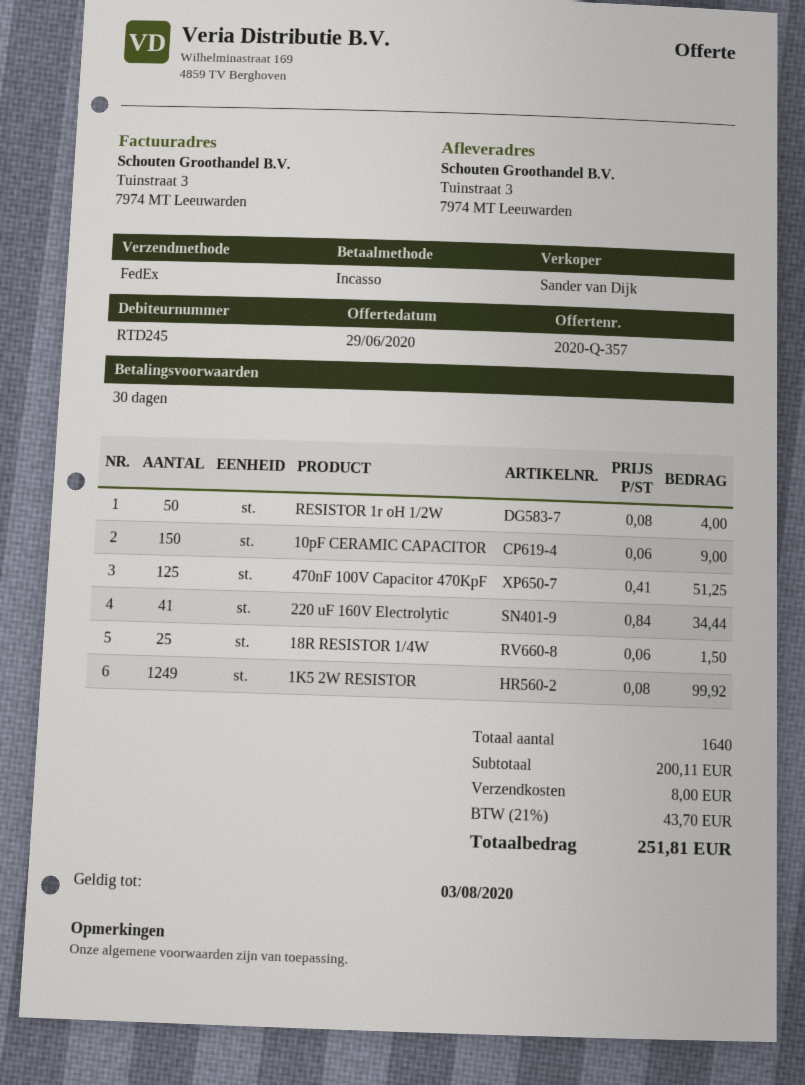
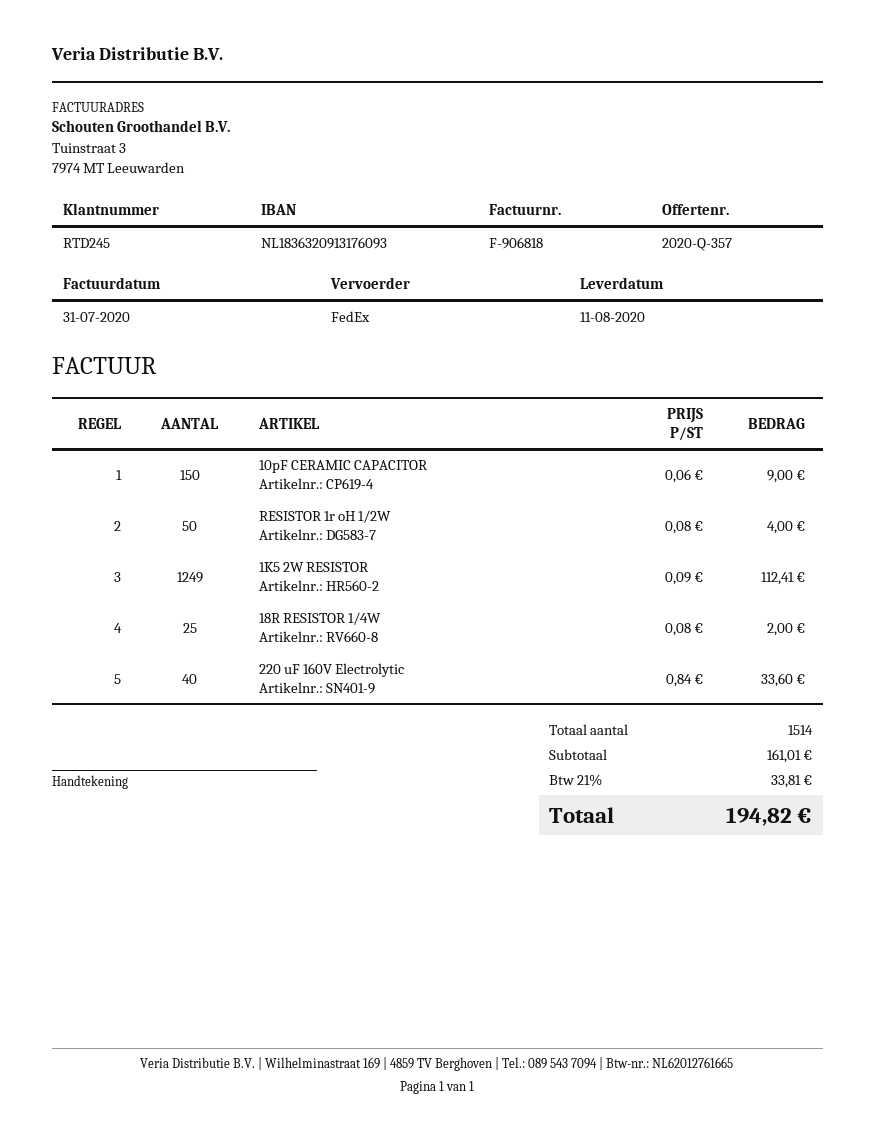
470nF 100V Capacitor 470KpF: 125 x 0.41 = 51.25 -> none
220 uF 160V Electrolytic: 41 x 0.84 = 34.44 -> 40 x 0.84 = 33.60
18R RESISTOR 1/4W: 25 x 0.06 = 1.50 -> 25 x 0.08 = 2.00
1K5 2W RESISTOR: 1249 x 0.08 = 99.92 -> 1249 x 0.09 = 112.41
total quantity: 1640 -> 1514
subtotal: 200.11 -> 161.01
shipping: 8.00 -> none
tax: 21% = 43.70 -> 21% = 33.81
total: 251.81 -> 194.82

